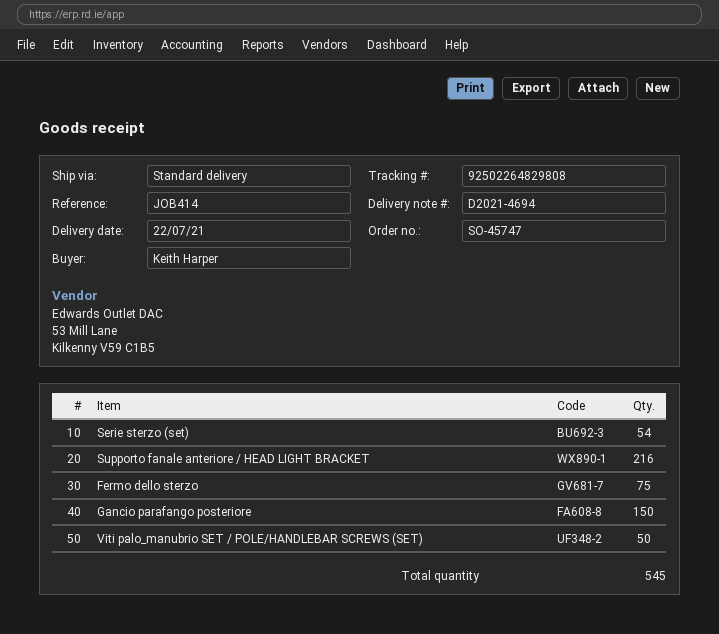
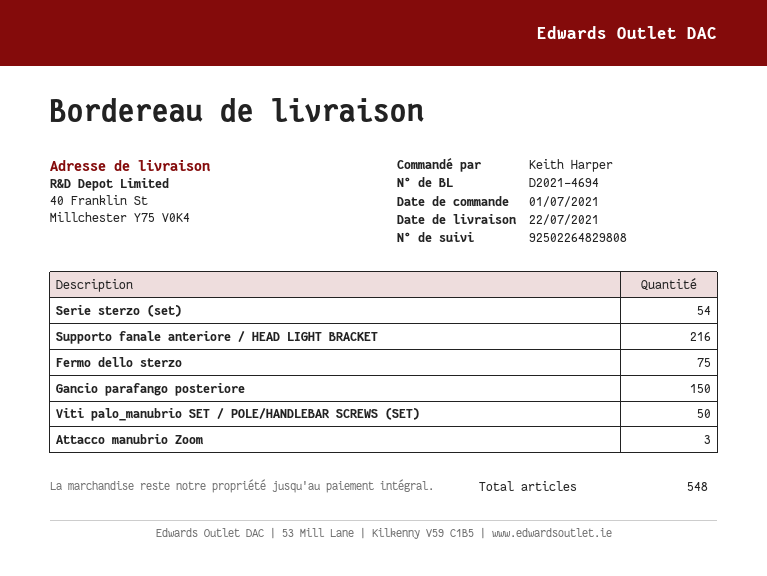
Attacco manubrio Zoom: none -> 3
total quantity: 545 -> 548

